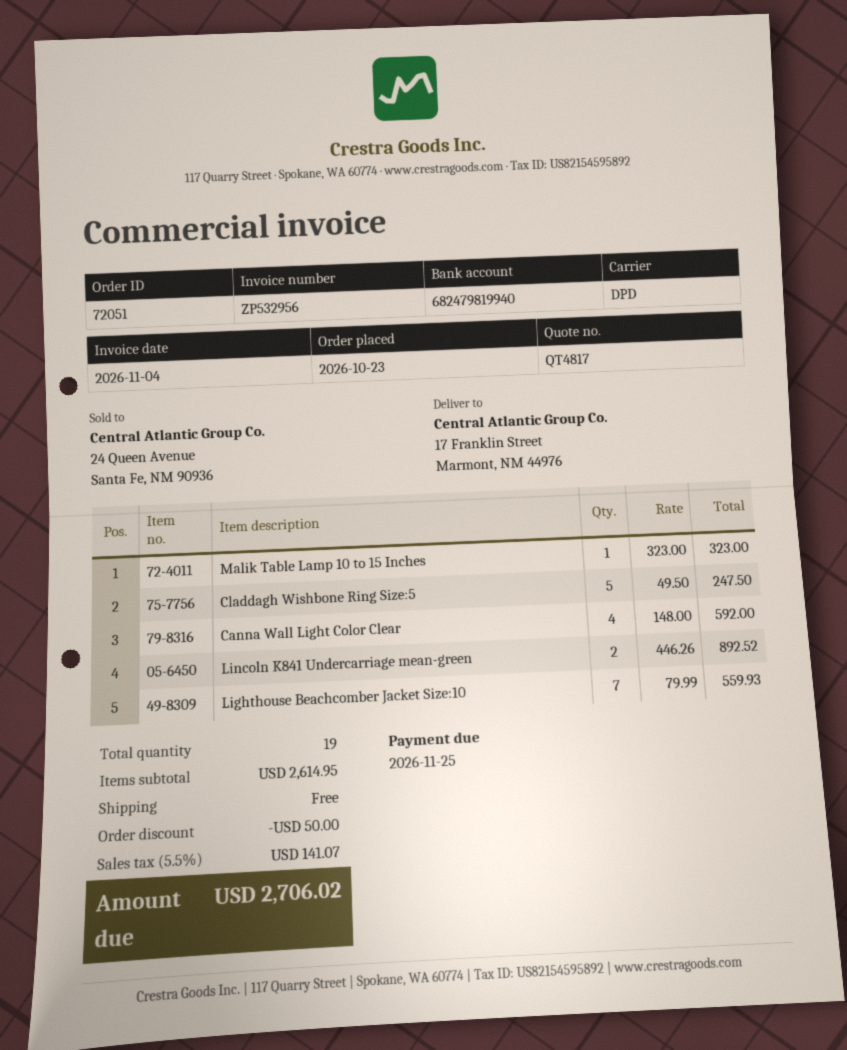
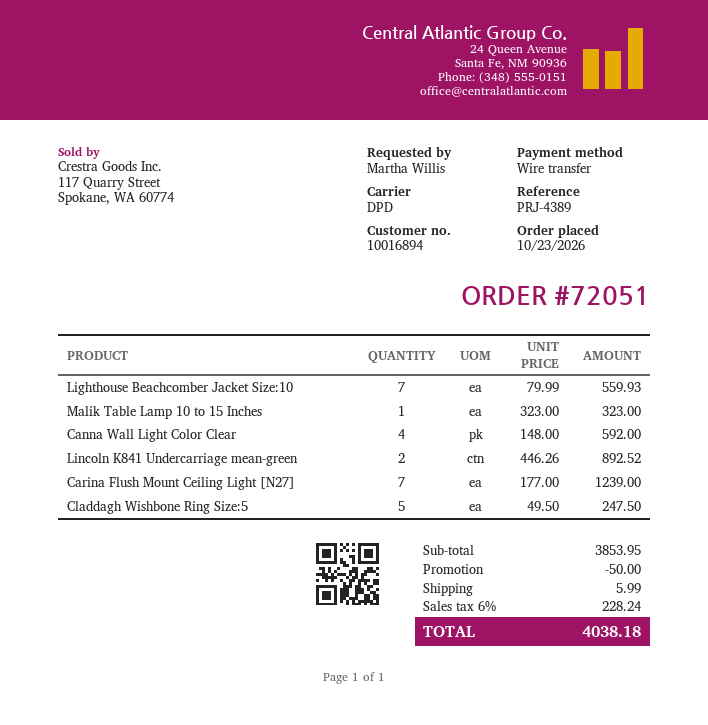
Carina Flush Mount Ceiling Light [N27]: none -> 7 x 177.00 = 1239.00
subtotal: 2614.95 -> 3853.95
shipping: 0.00 -> 5.99
tax: 5.5% = 141.07 -> 6% = 228.24
total: 2706.02 -> 4038.18

